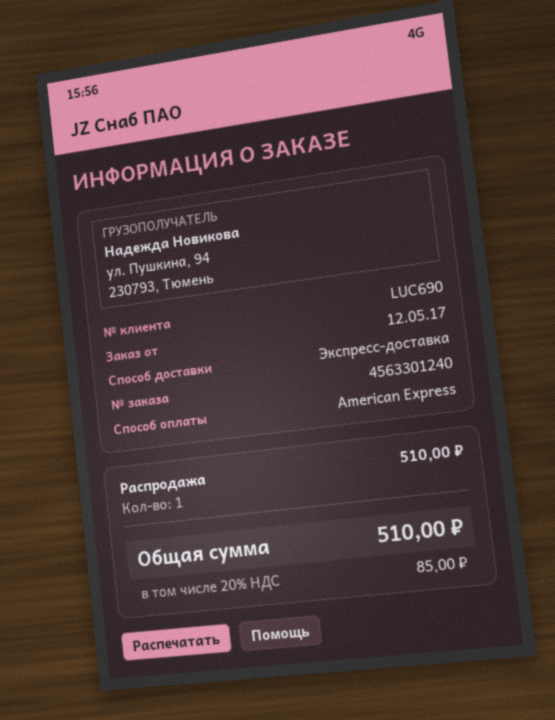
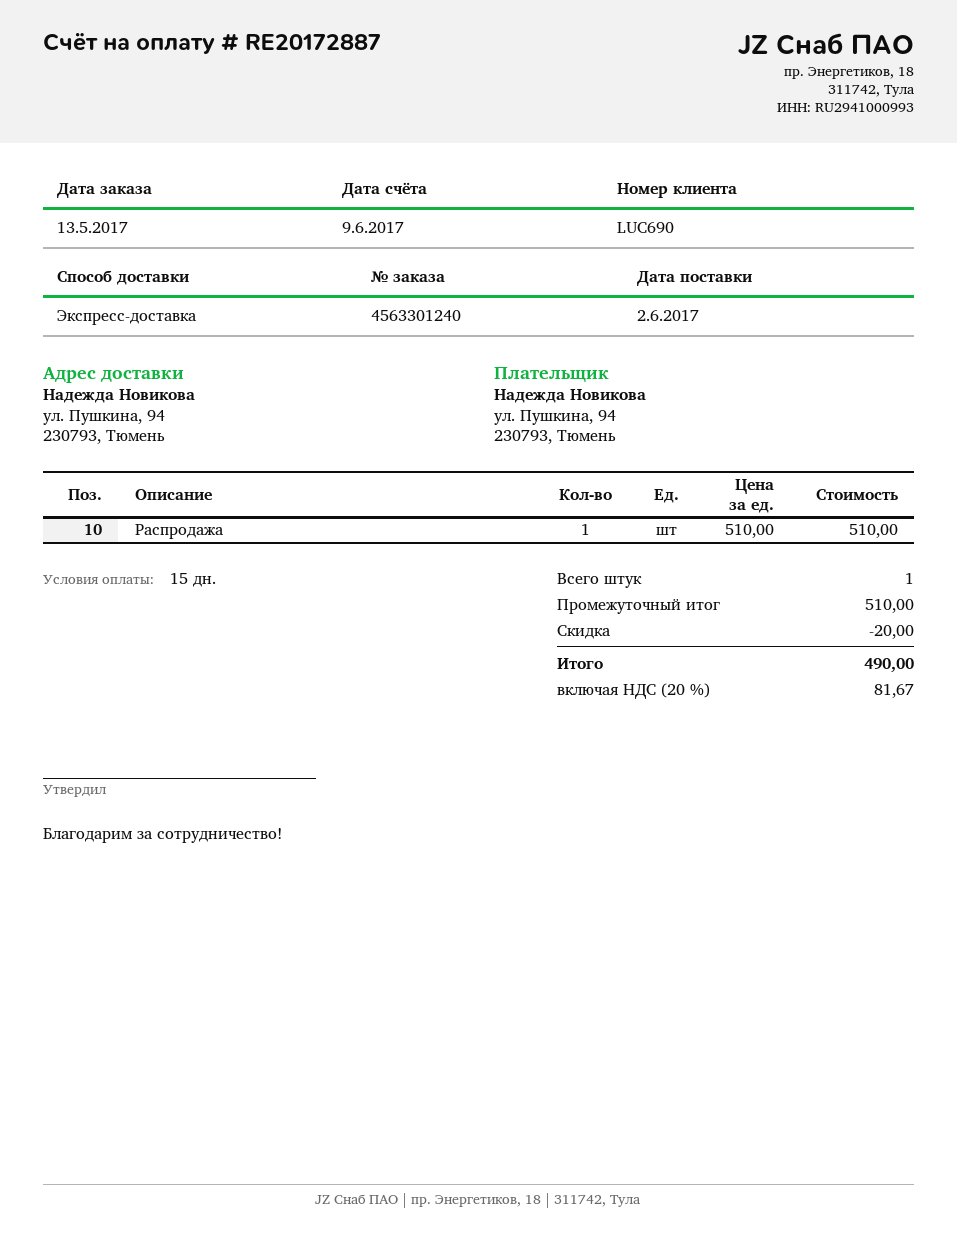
order date: 2017-05-12 -> 2017-05-13
discount: none -> 20.00
tax: 20% = 85.00 -> 20% = 81.67
total: 510.00 -> 490.00

